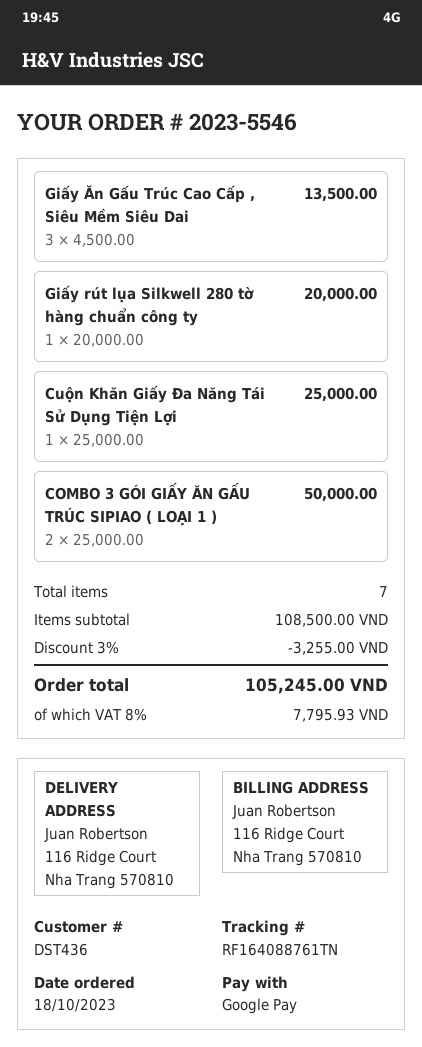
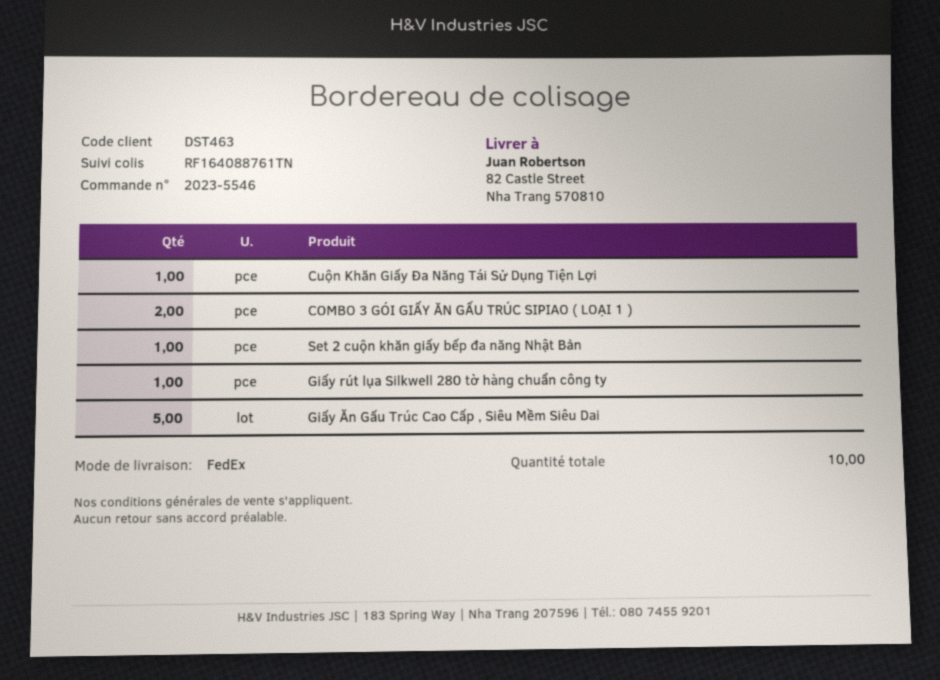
customer number: DST436 -> DST463
ship to: 116 Ridge Court, Nha Trang 570810 -> 82 Castle Street, Nha Trang 570810
Giấy Ăn Gấu Trúc Cao Cấp , Siêu Mềm Siêu Dai: 3 -> 5
Set 2 cuộn khăn giấy bếp đa năng Nhật Bản: none -> 1
total quantity: 7 -> 10

